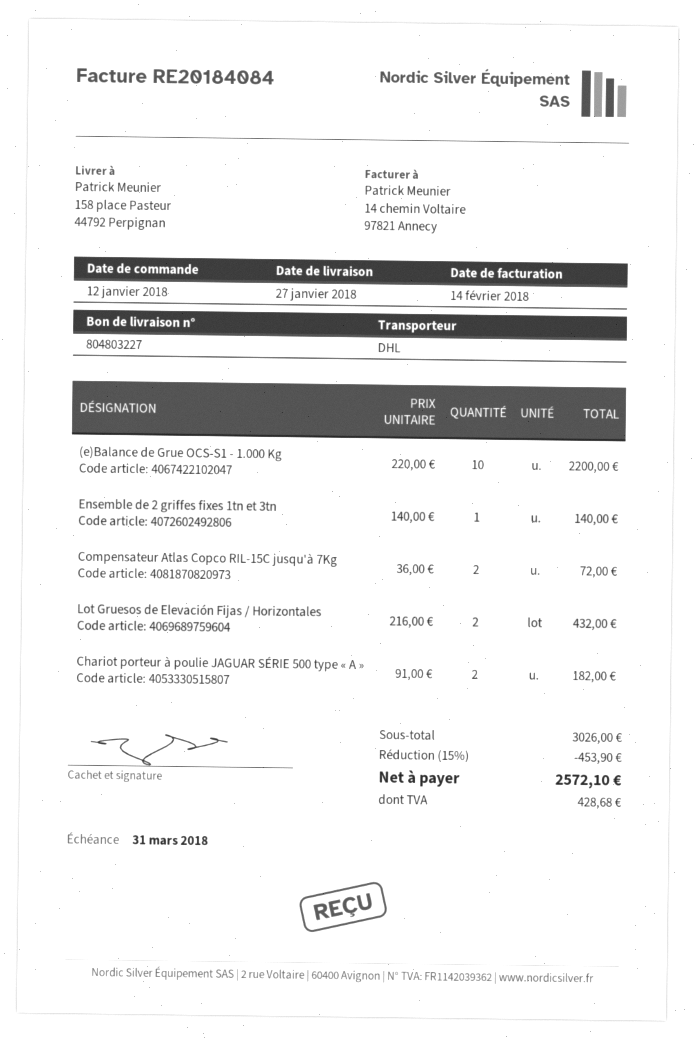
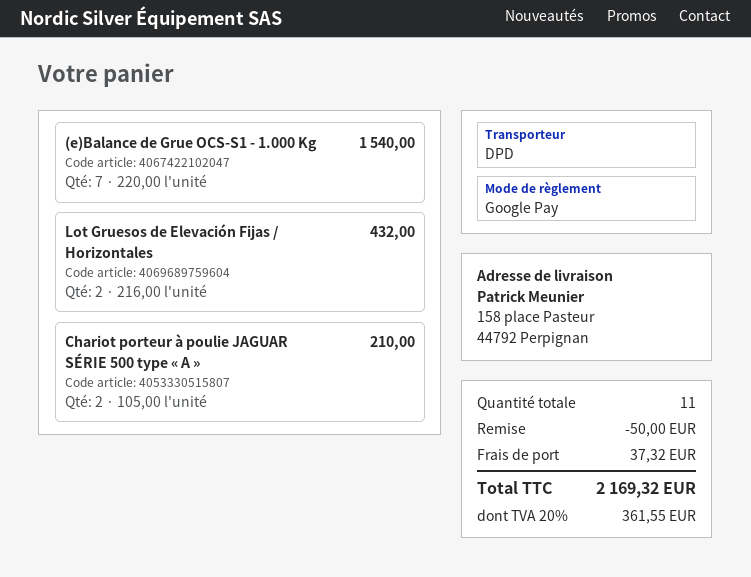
shipping method: DHL -> DPD
(e)Balance de Grue OCS-S1 - 1.000 Kg: 10 x 220.00 = 2200.00 -> 7 x 220.00 = 1540.00
Ensemble de 2 griffes fixes 1tn et 3tn: 1 x 140.00 = 140.00 -> none
Compensateur Atlas Copco RIL-15C jusqu'à 7Kg: 2 x 36.00 = 72.00 -> none
Chariot porteur à poulie JAGUAR SÉRIE 500 type « A »: 2 x 91.00 = 182.00 -> 2 x 105.00 = 210.00
discount: 453.90 -> 50.00
shipping: none -> 37.32
tax: 428.68 -> 361.55
total: 2572.10 -> 2169.32

